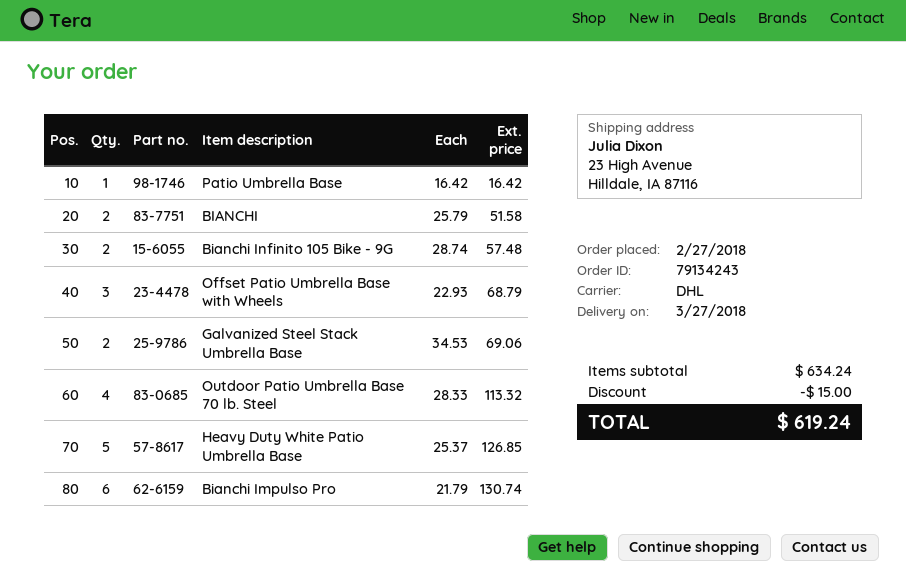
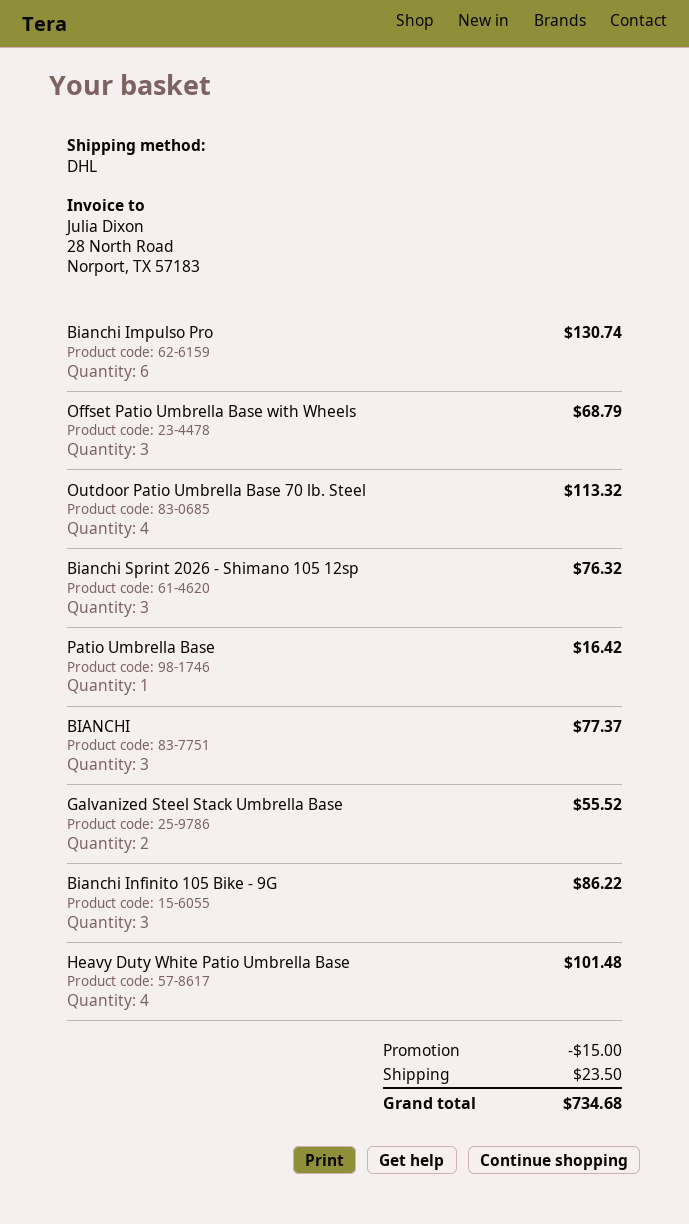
BIANCHI: 2 for 51.58 -> 3 for 77.37
Bianchi Infinito 105 Bike - 9G: 2 for 57.48 -> 3 for 86.22
Galvanized Steel Stack Umbrella Base: 2 for 69.06 -> 2 for 55.52
Heavy Duty White Patio Umbrella Base: 5 for 126.85 -> 4 for 101.48
Bianchi Sprint 2026 - Shimano 105 12sp: none -> 3 for 76.32
shipping: none -> 23.50
total: 619.24 -> 734.68

